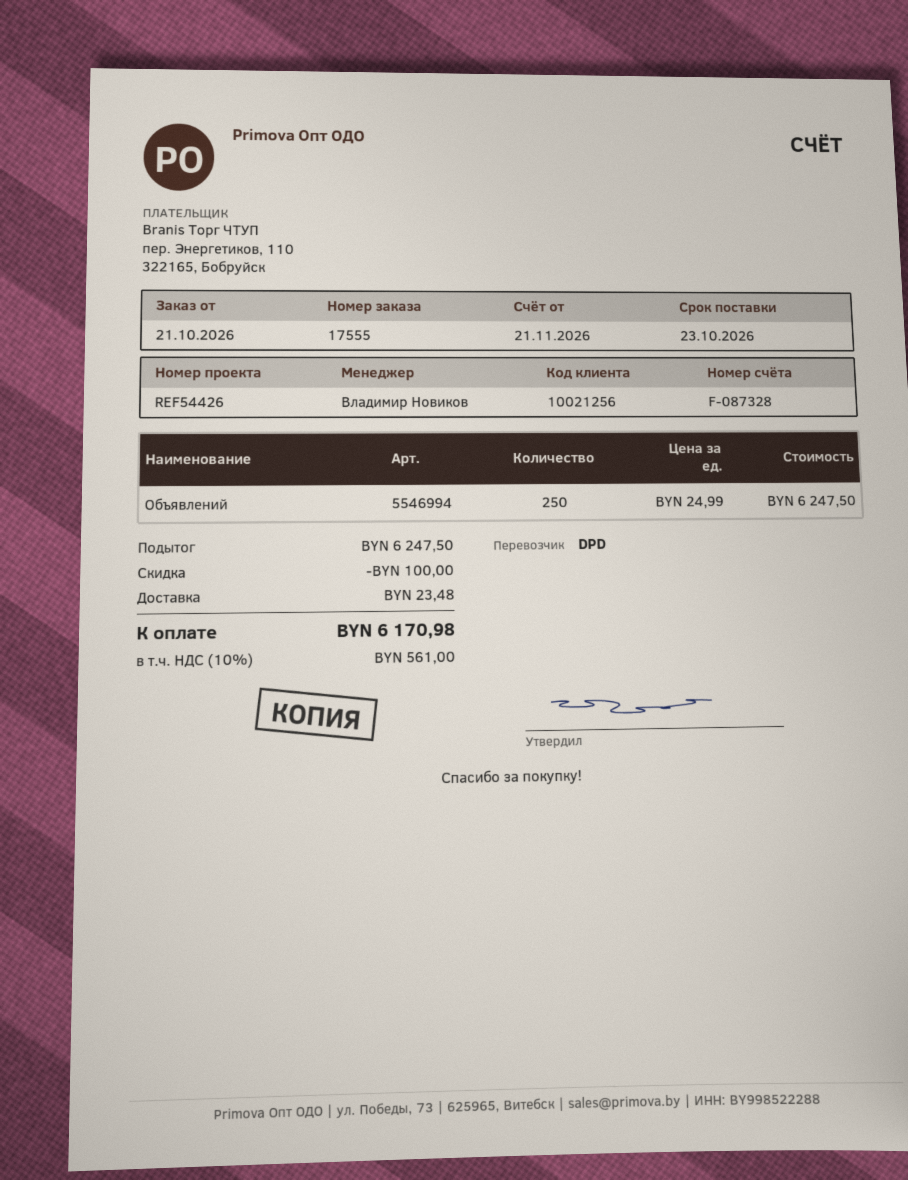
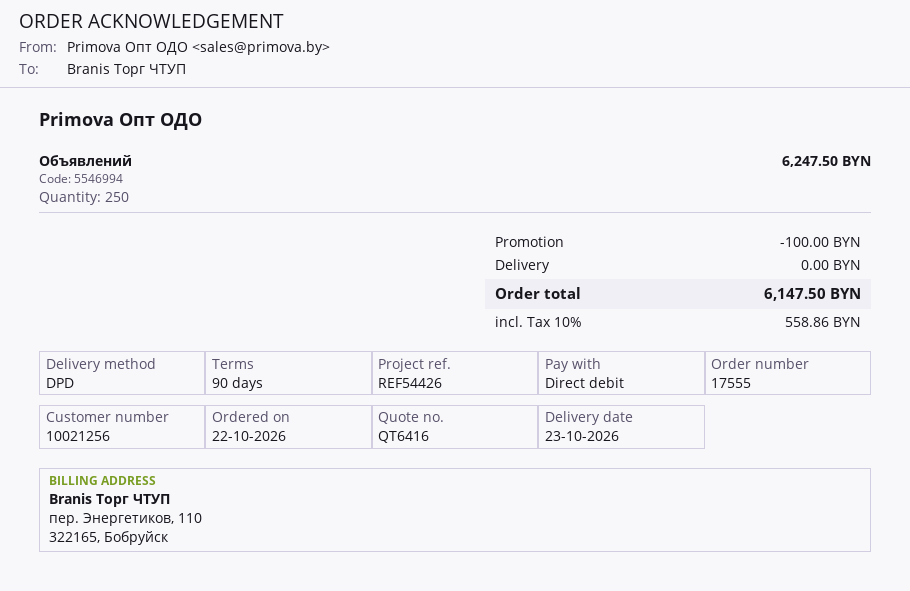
order date: 2026-10-21 -> 2026-10-22
shipping: 23.48 -> 0.00
tax: 10% = 561.00 -> 10% = 558.86
total: 6170.98 -> 6147.50

